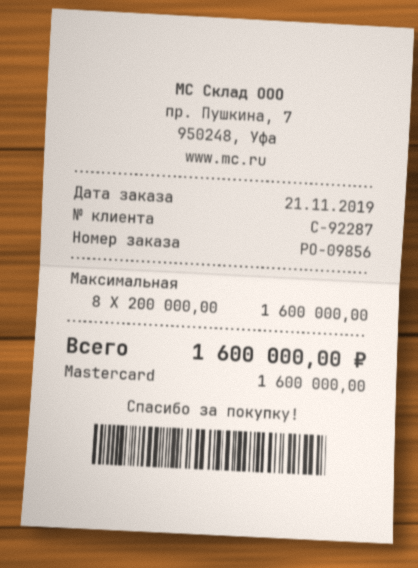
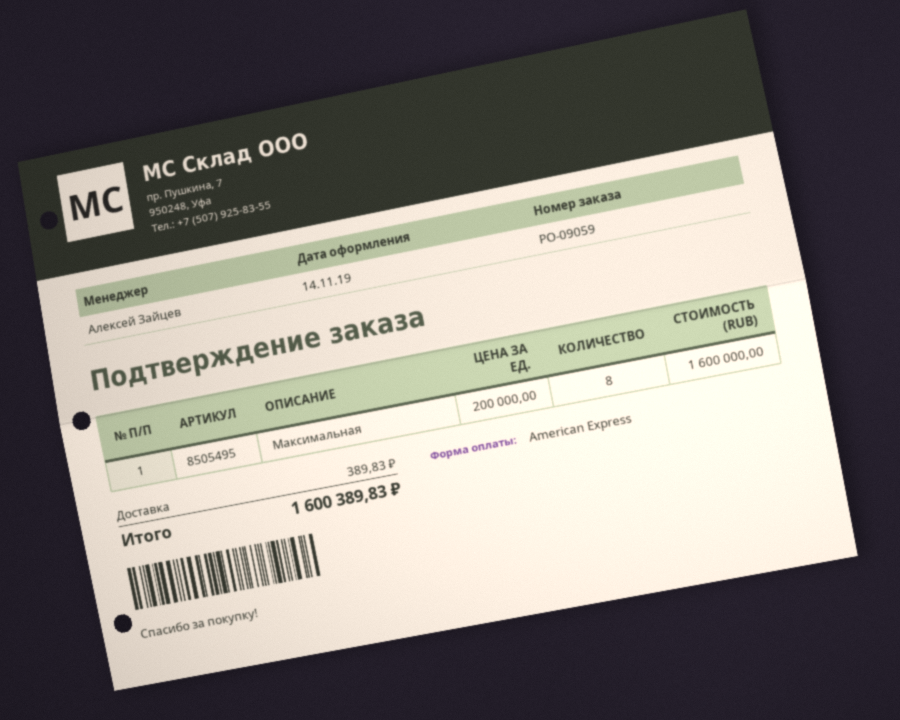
order number: PO-09856 -> PO-09059
order date: 2019-11-21 -> 2019-11-14
payment method: Mastercard -> American Express
shipping: none -> 389.83
total: 1600000.00 -> 1600389.83

